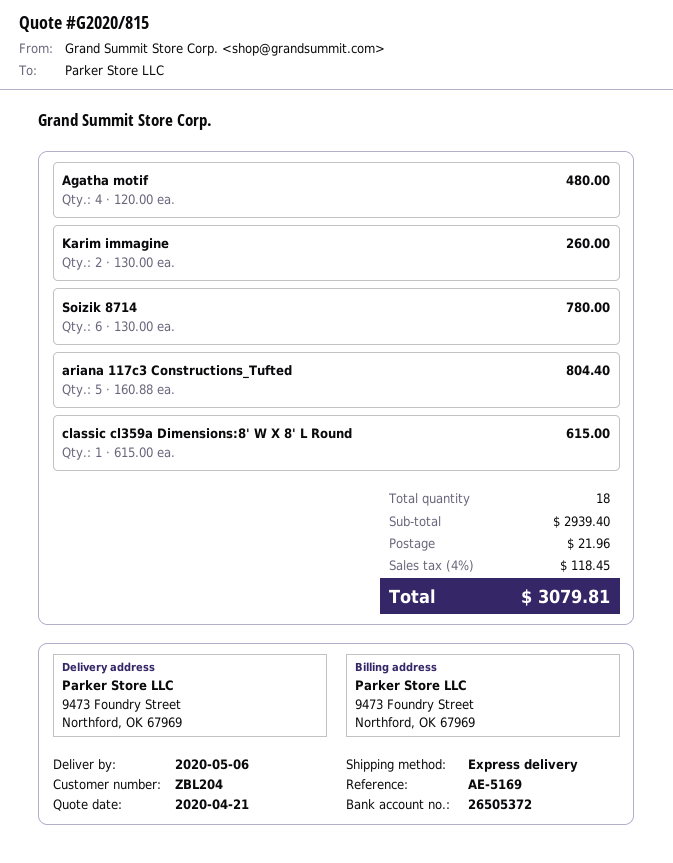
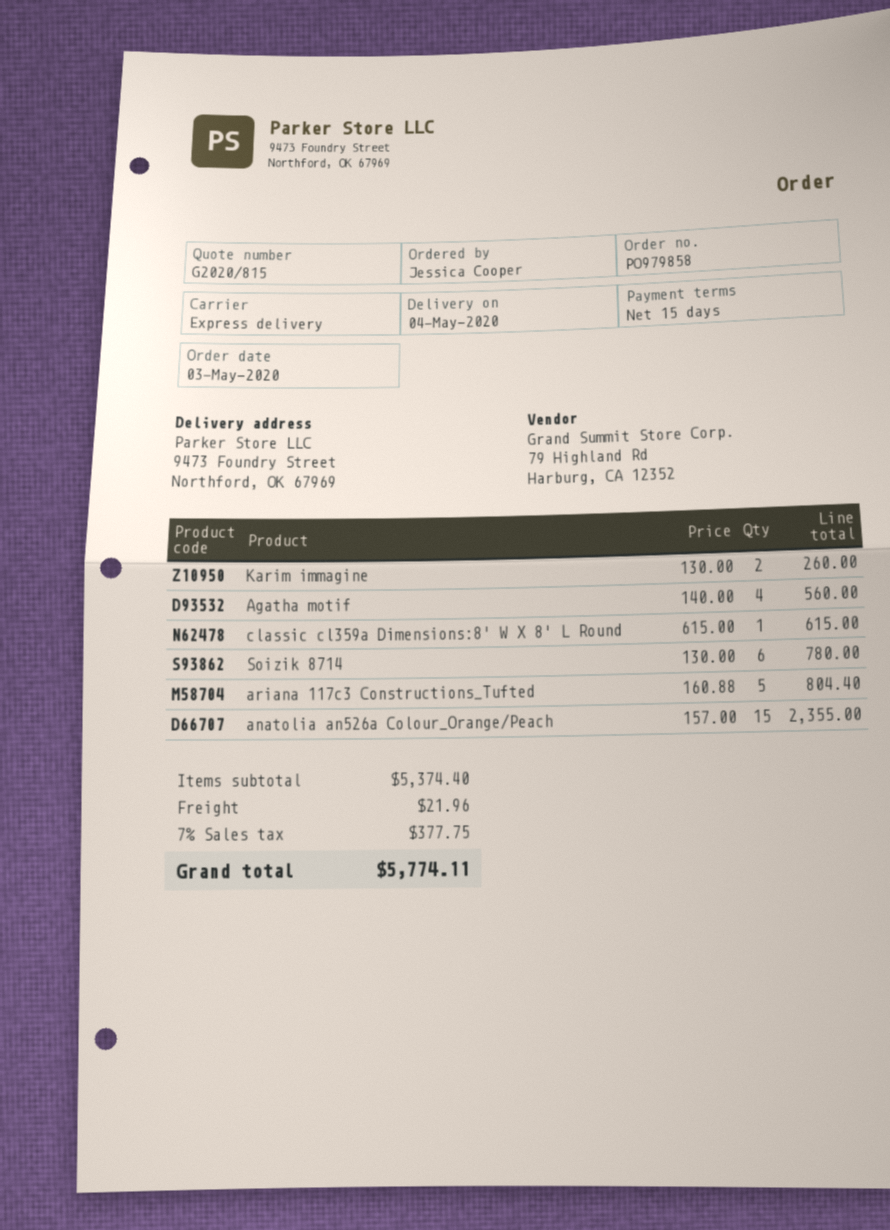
delivery date: 2020-05-06 -> 2020-05-04
Agatha motif: 4 x 120.00 = 480.00 -> 4 x 140.00 = 560.00
anatolia an526a Colour_Orange/Peach: none -> 15 x 157.00 = 2355.00
subtotal: 2939.40 -> 5374.40
tax: 4% = 118.45 -> 7% = 377.75
total: 3079.81 -> 5774.11

